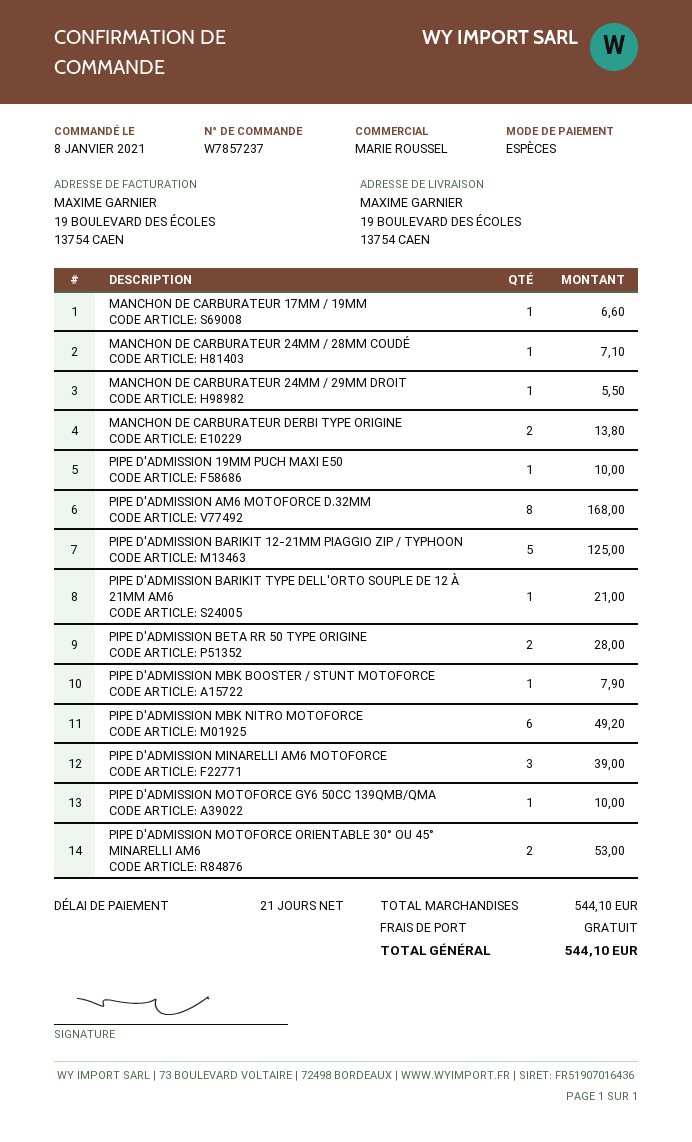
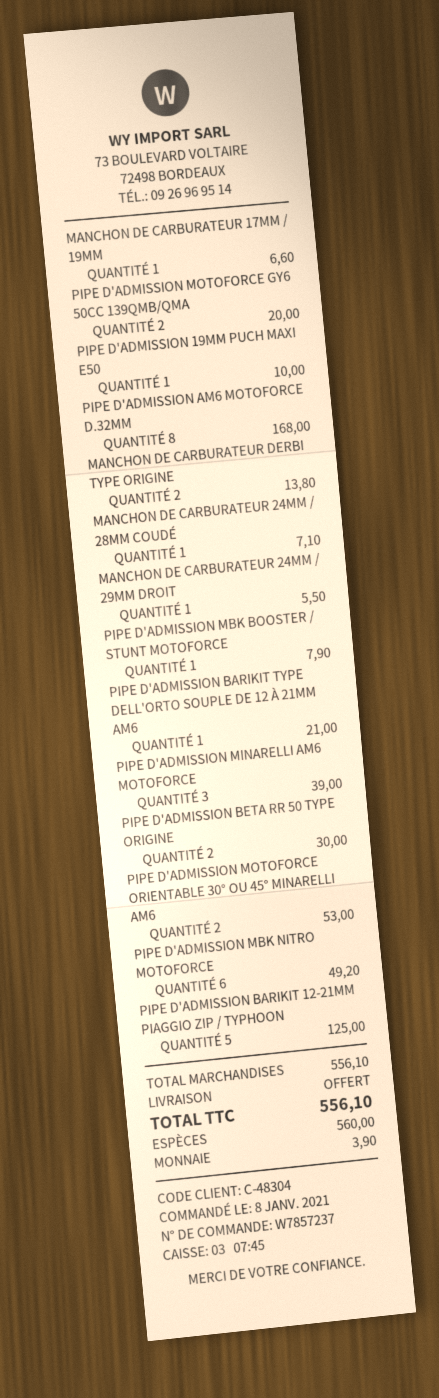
PIPE D'ADMISSION BETA RR 50 TYPE ORIGINE: 2 for 28.00 -> 2 for 30.00
PIPE D'ADMISSION MOTOFORCE GY6 50CC 139QMB/QMA: 1 for 10.00 -> 2 for 20.00
subtotal: 544.10 -> 556.10
total: 544.10 -> 556.10

